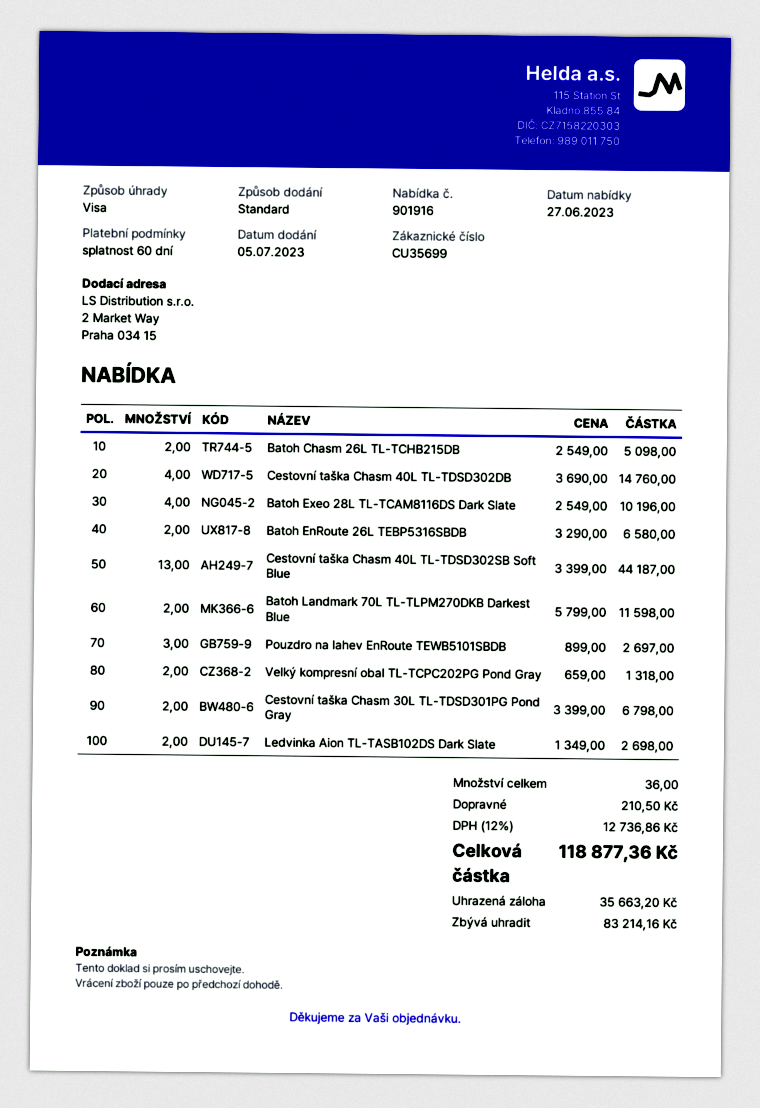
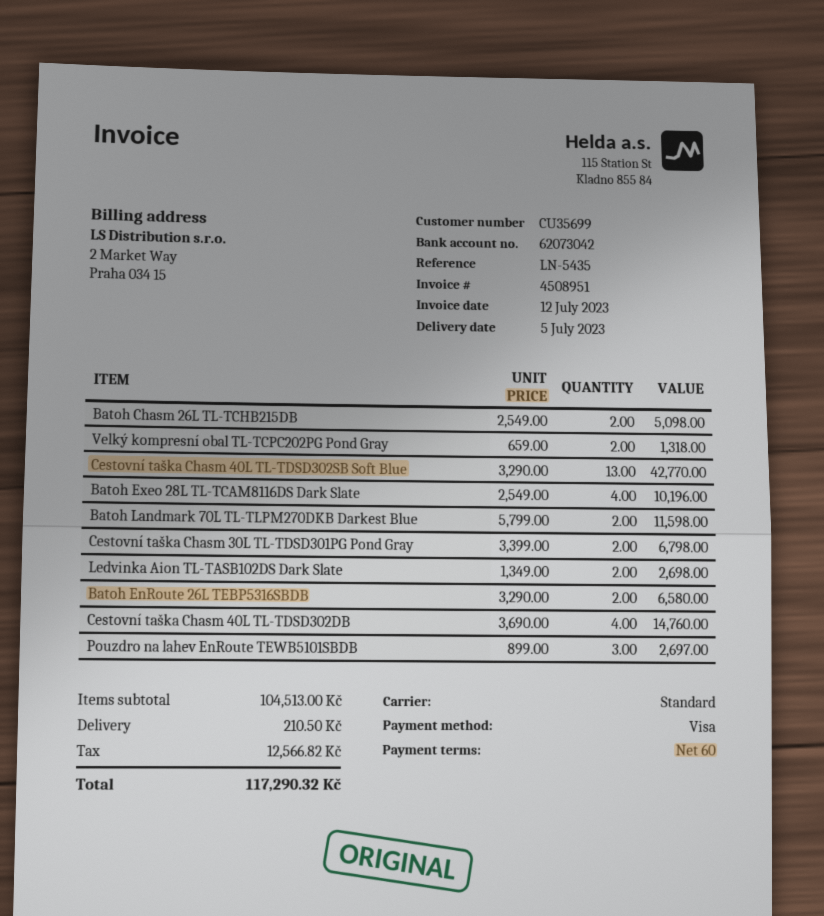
Cestovní taška Chasm 40L TL-TDSD302SB Soft Blue: 13 x 3399.00 = 44187.00 -> 13 x 3290.00 = 42770.00
tax: 12736.86 -> 12566.82
total: 118877.36 -> 117290.32

